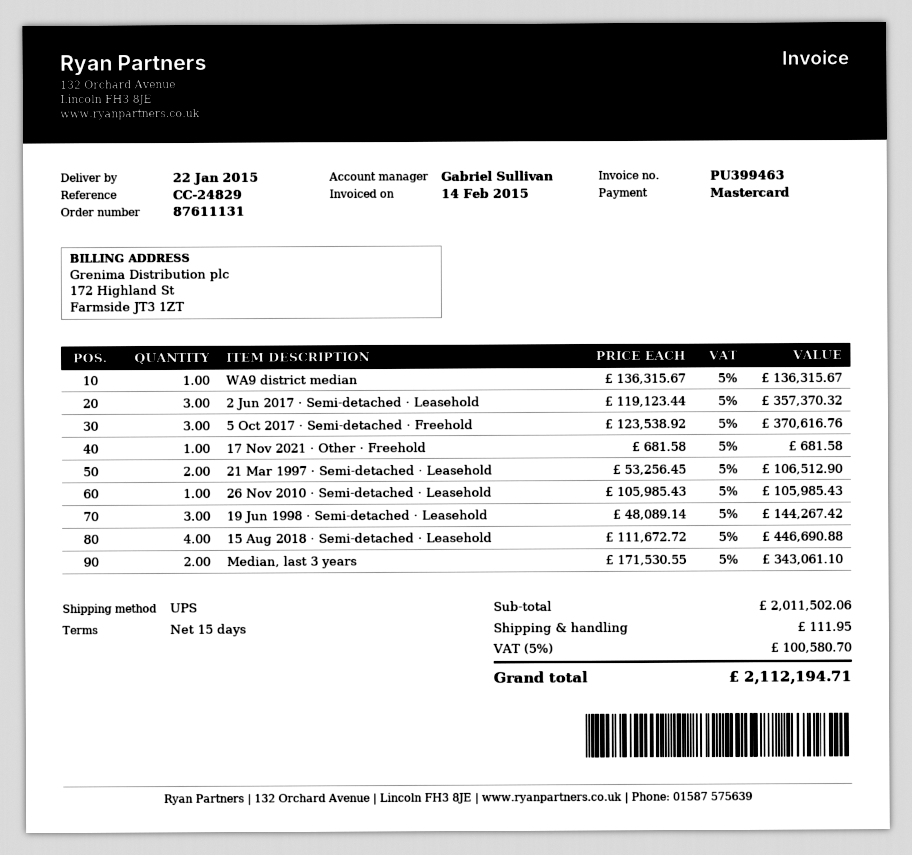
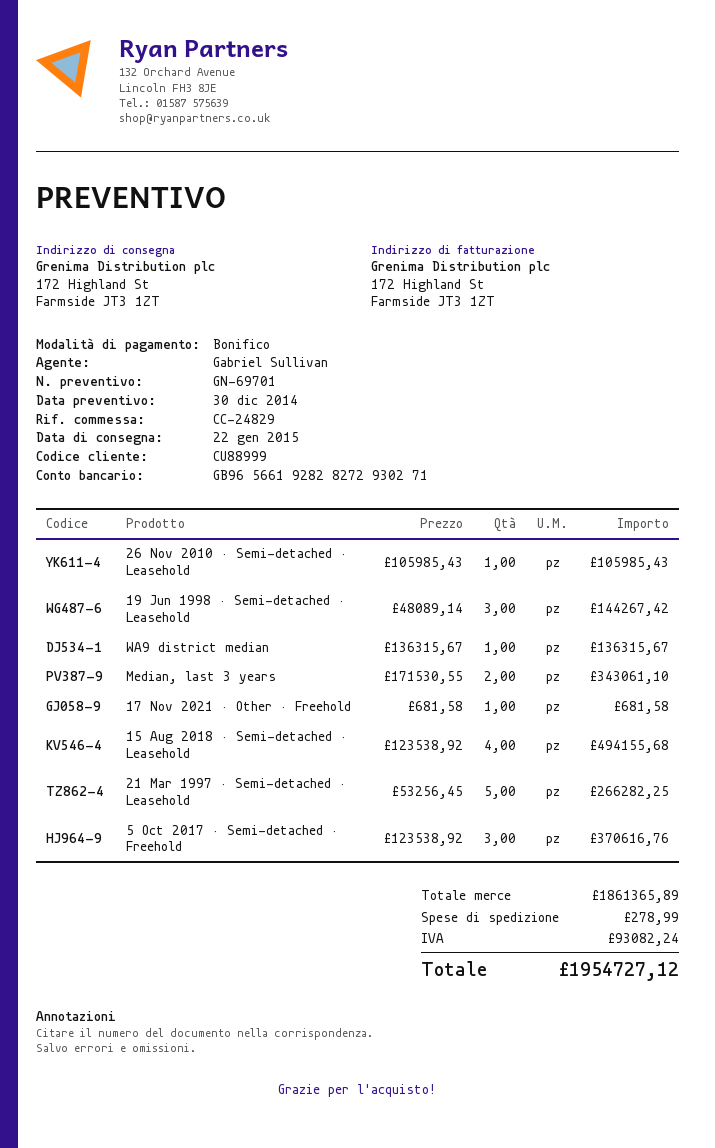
payment method: Mastercard -> bank transfer
2 Jun 2017 · Semi-detached · Leasehold: 3 x 119123.44 = 357370.32 -> none
21 Mar 1997 · Semi-detached · Leasehold: 2 x 53256.45 = 106512.90 -> 5 x 53256.45 = 266282.25
15 Aug 2018 · Semi-detached · Leasehold: 4 x 111672.72 = 446690.88 -> 4 x 123538.92 = 494155.68
subtotal: 2011502.06 -> 1861365.89
shipping: 111.95 -> 278.99
tax: 100580.70 -> 93082.24
total: 2112194.71 -> 1954727.12

